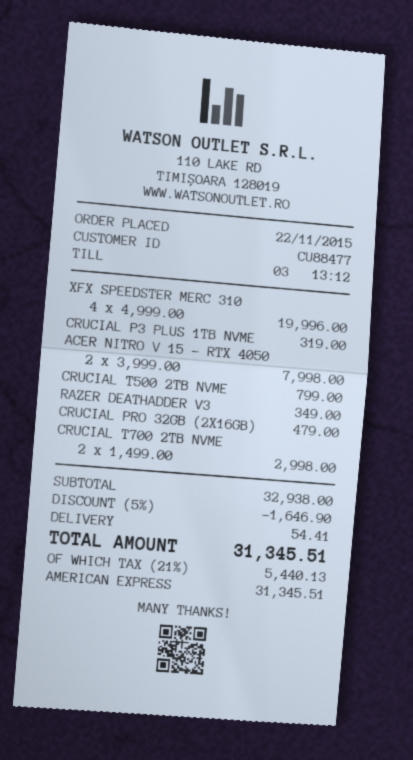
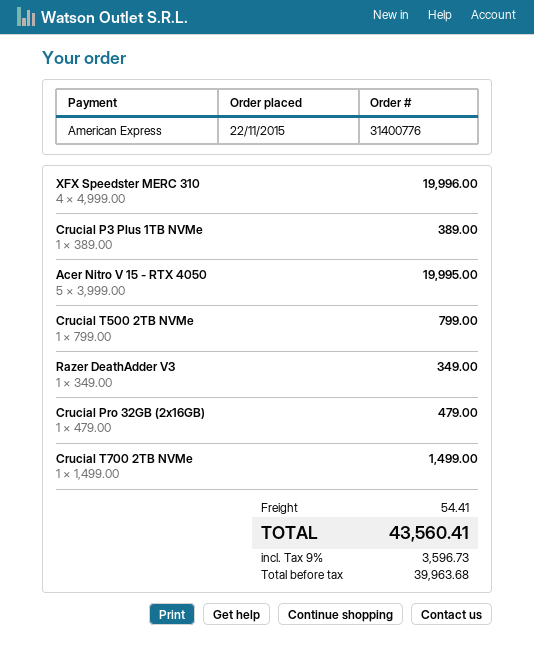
CRUCIAL P3 PLUS 1TB NVME: 1 x 319.00 = 319.00 -> 1 x 389.00 = 389.00
ACER NITRO V 15 - RTX 4050: 2 x 3999.00 = 7998.00 -> 5 x 3999.00 = 19995.00
CRUCIAL T700 2TB NVME: 2 x 1499.00 = 2998.00 -> 1 x 1499.00 = 1499.00
discount: 5% = 1646.90 -> none
tax: 21% = 5440.13 -> 9% = 3596.73
total: 31345.51 -> 43560.41

